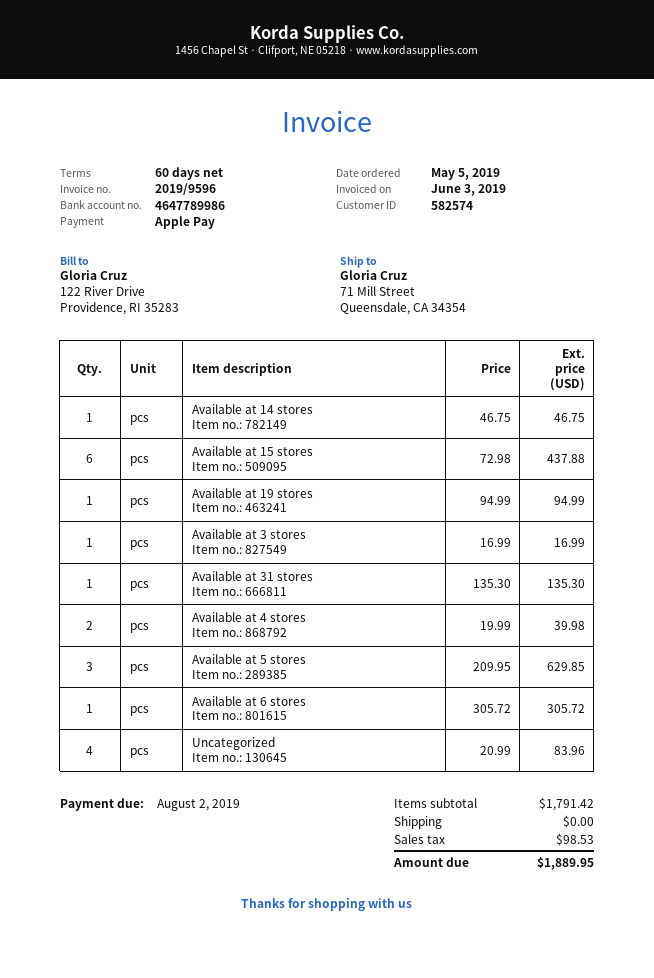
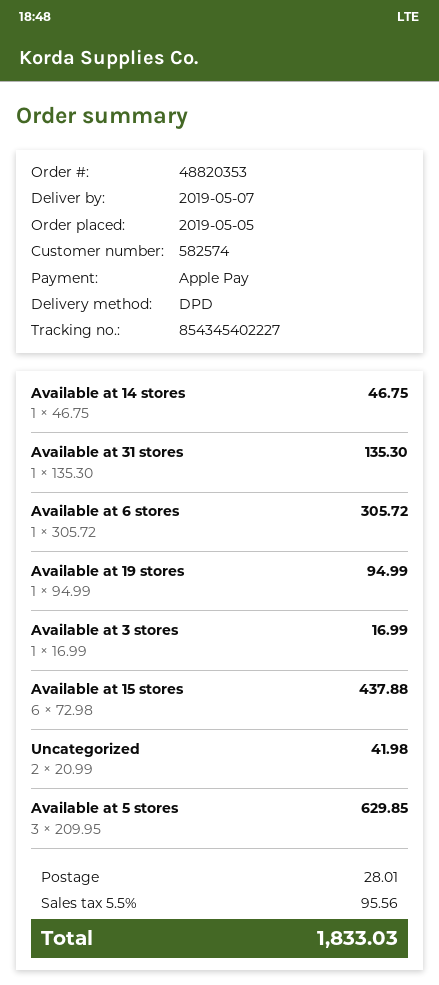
Available at 4 stores: 2 x 19.99 = 39.98 -> none
Uncategorized: 4 x 20.99 = 83.96 -> 2 x 20.99 = 41.98
shipping: 0.00 -> 28.01
tax: 98.53 -> 95.56
total: 1889.95 -> 1833.03

